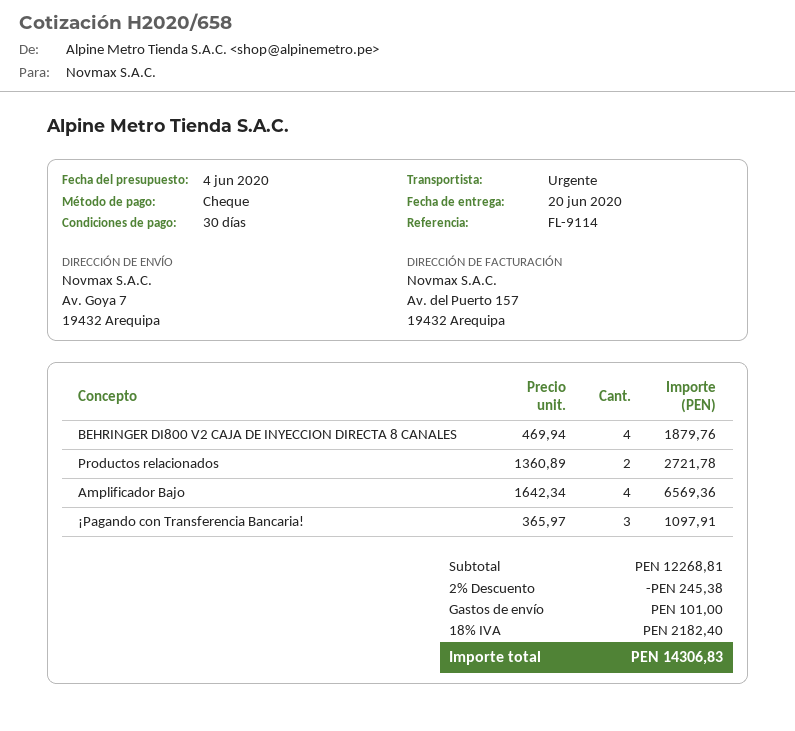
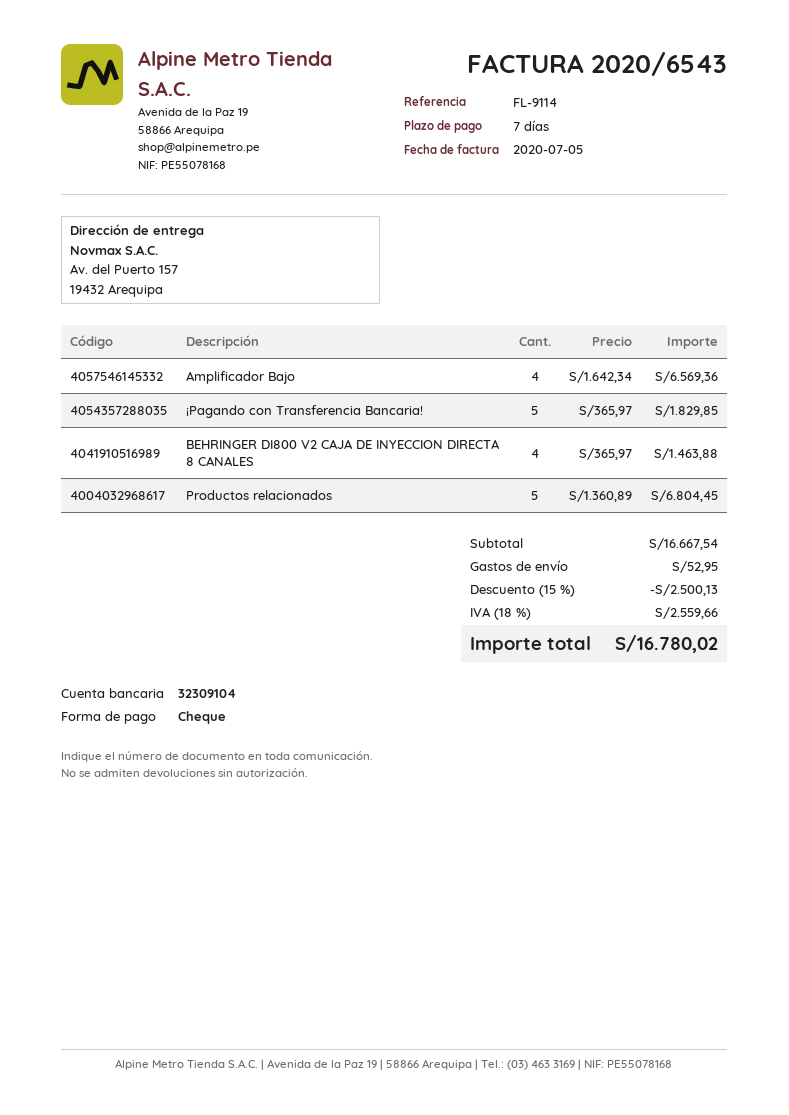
payment terms: 30 days -> 7 days
ship to: Av. Goya 7, 19432 Arequipa -> Av. del Puerto 157, 19432 Arequipa
BEHRINGER DI800 V2 CAJA DE INYECCION DIRECTA 8 CANALES: 4 x 469.94 = 1879.76 -> 4 x 365.97 = 1463.88
Productos relacionados: 2 x 1360.89 = 2721.78 -> 5 x 1360.89 = 6804.45
¡Pagando con Transferencia Bancaria!: 3 x 365.97 = 1097.91 -> 5 x 365.97 = 1829.85
subtotal: 12268.81 -> 16667.54
discount: 2% = 245.38 -> 15% = 2500.13
shipping: 101.00 -> 52.95
tax: 18% = 2182.40 -> 18% = 2559.66
total: 14306.83 -> 16780.02

